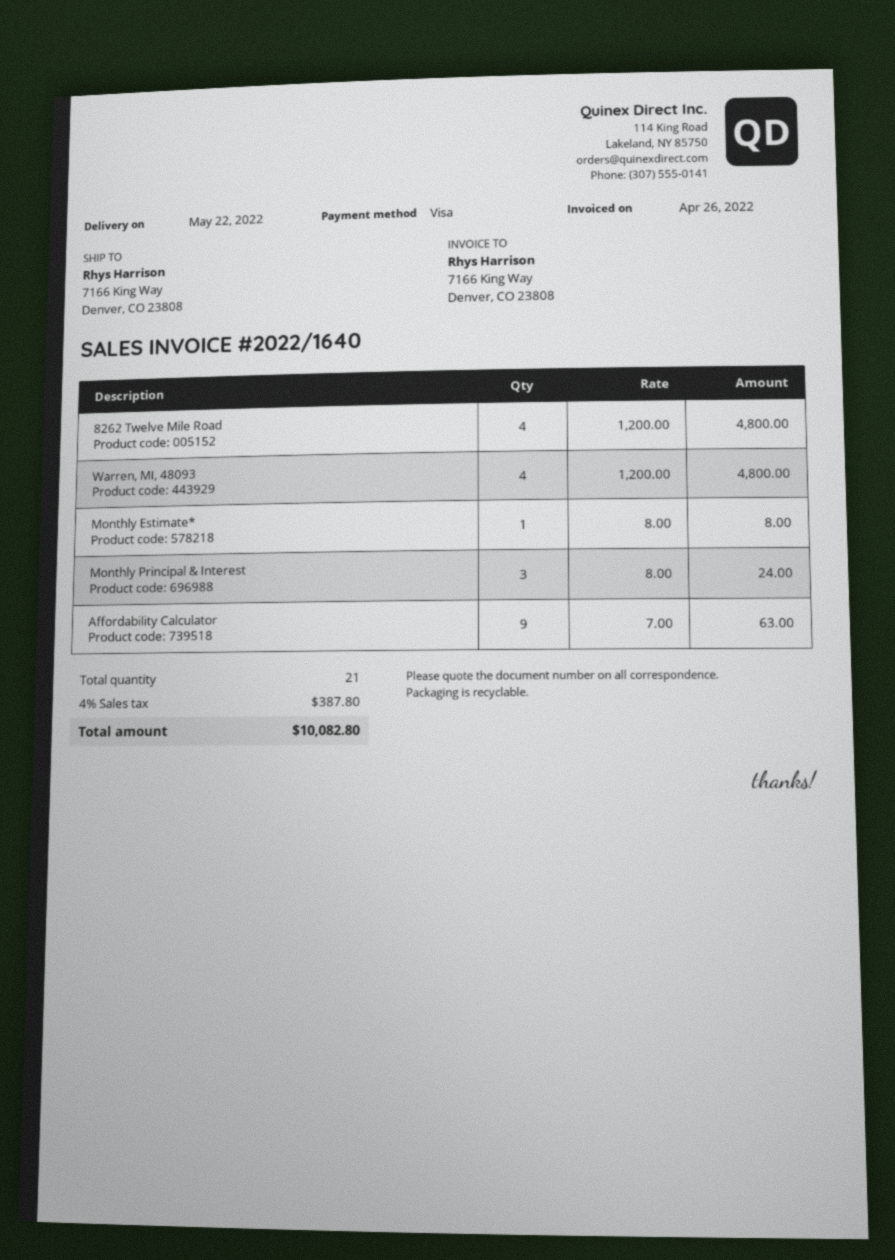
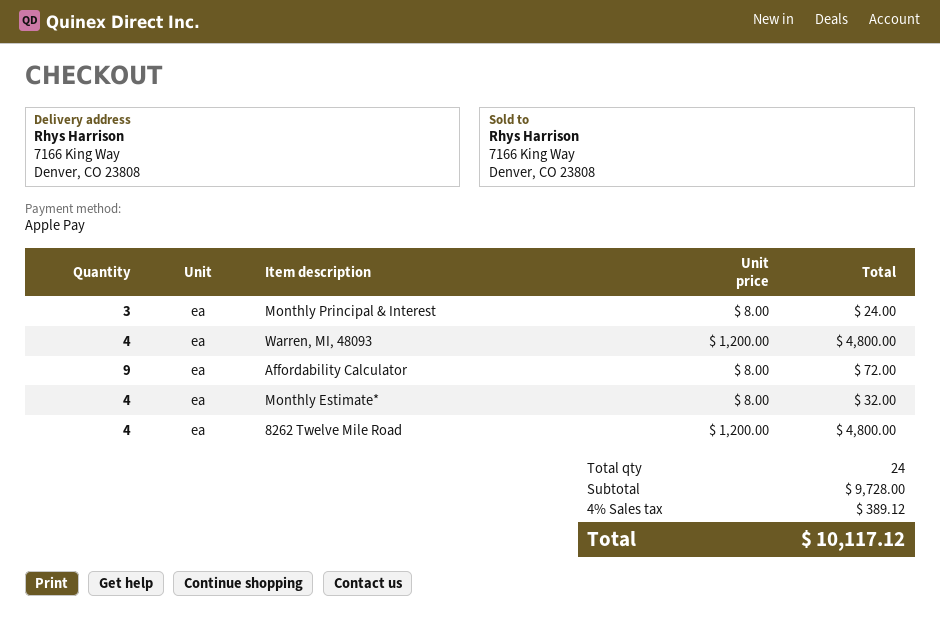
payment method: Visa -> Apple Pay
Monthly Estimate*: 1 x 8.00 = 8.00 -> 4 x 8.00 = 32.00
Affordability Calculator: 9 x 7.00 = 63.00 -> 9 x 8.00 = 72.00
total quantity: 21 -> 24
tax: 4% = 387.80 -> 4% = 389.12
total: 10082.80 -> 10117.12

